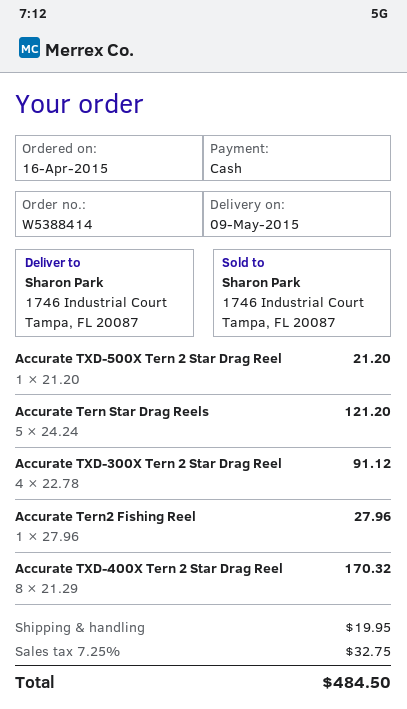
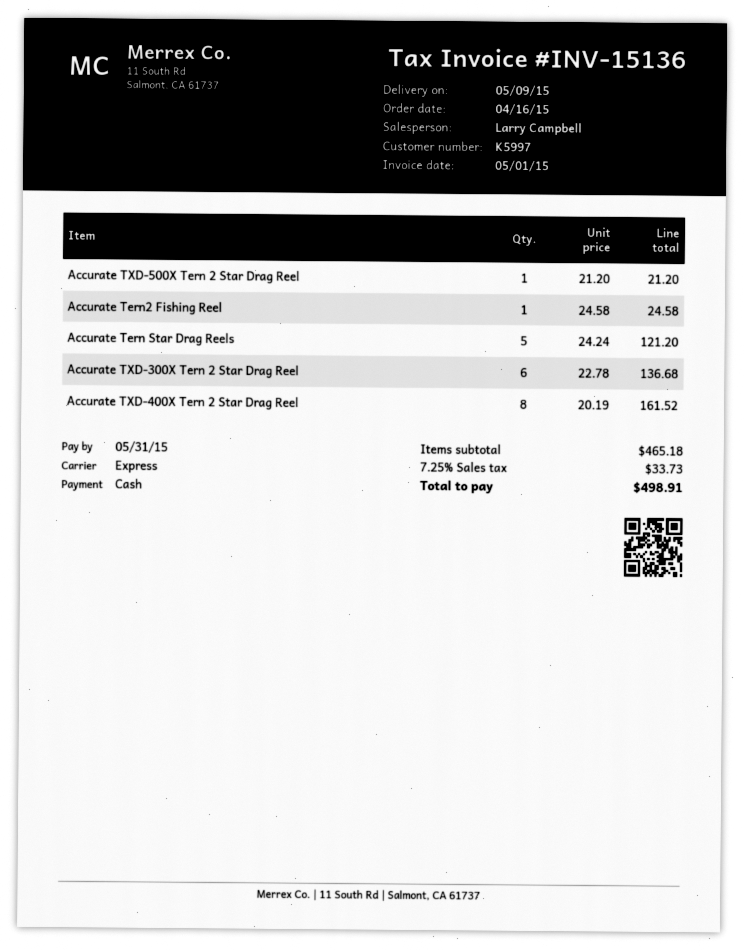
Accurate TXD-300X Tern 2 Star Drag Reel: 4 x 22.78 = 91.12 -> 6 x 22.78 = 136.68
Accurate Tern2 Fishing Reel: 1 x 27.96 = 27.96 -> 1 x 24.58 = 24.58
Accurate TXD-400X Tern 2 Star Drag Reel: 8 x 21.29 = 170.32 -> 8 x 20.19 = 161.52
shipping: 19.95 -> none
tax: 7.25% = 32.75 -> 7.25% = 33.73
total: 484.50 -> 498.91

